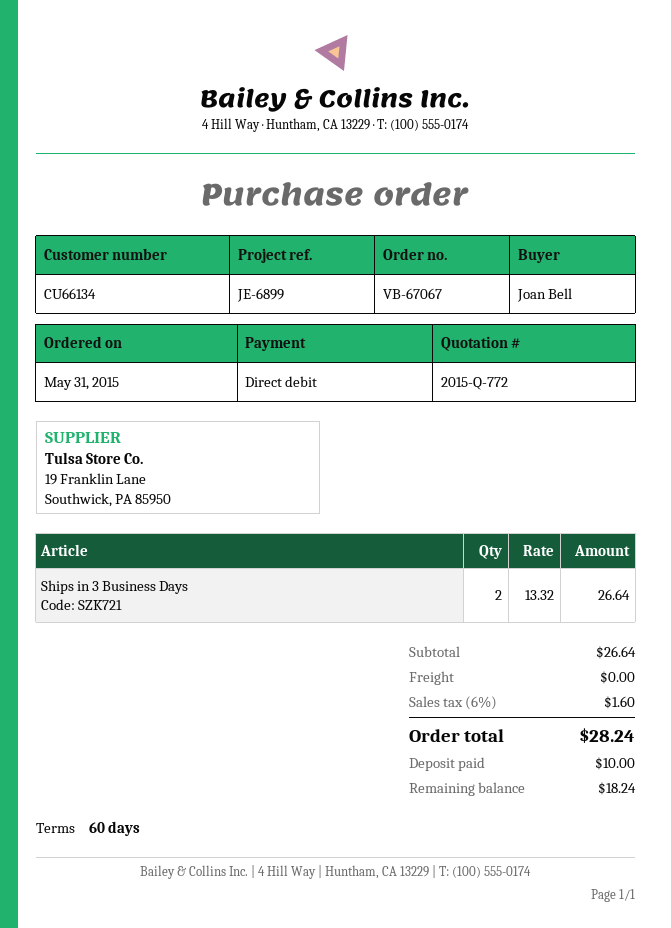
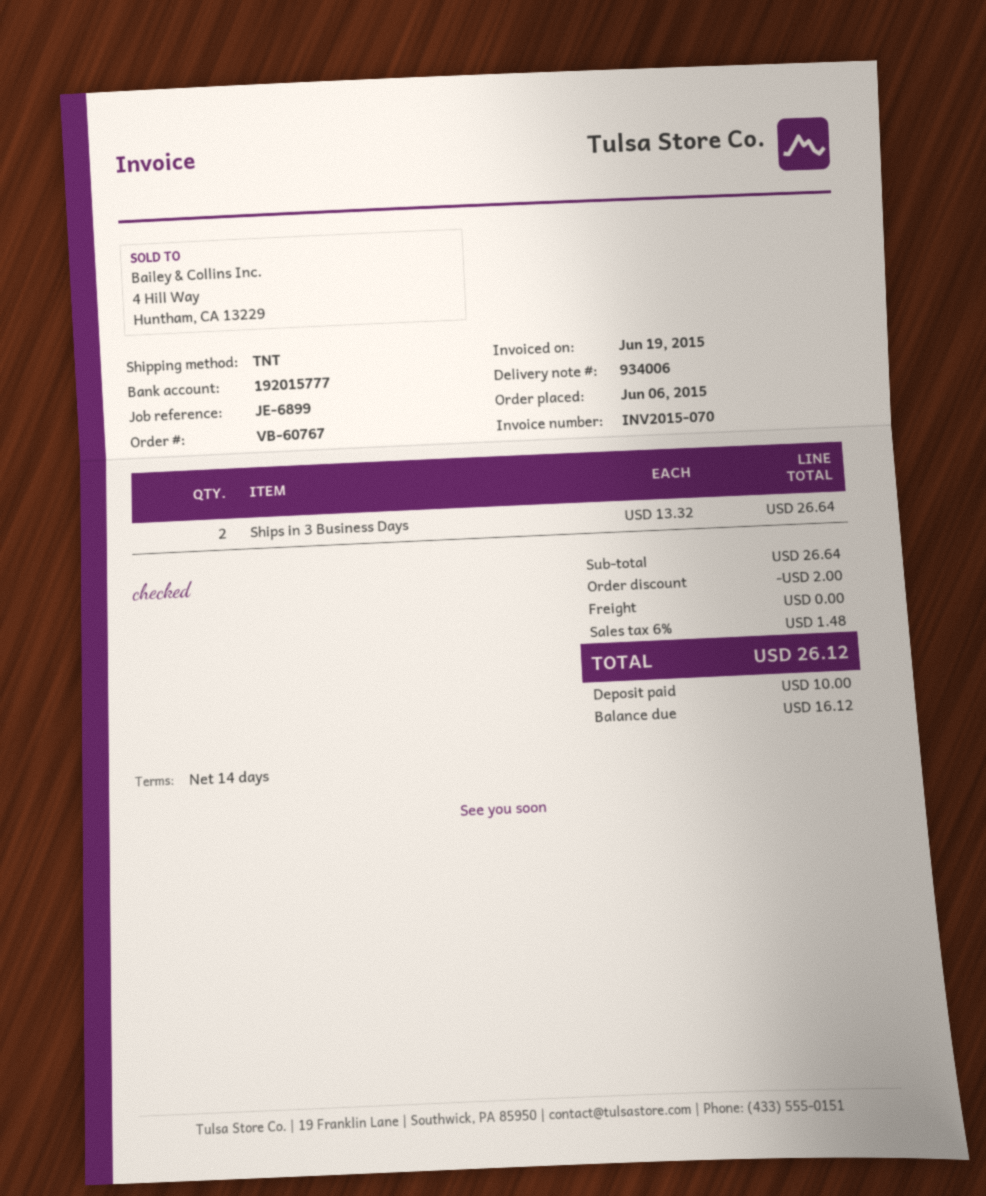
order number: VB-67067 -> VB-60767
order date: 2015-05-31 -> 2015-06-06
payment terms: 60 days -> 14 days
discount: none -> 2.00
tax: 6% = 1.60 -> 6% = 1.48
total: 28.24 -> 26.12
balance: 18.24 -> 16.12

